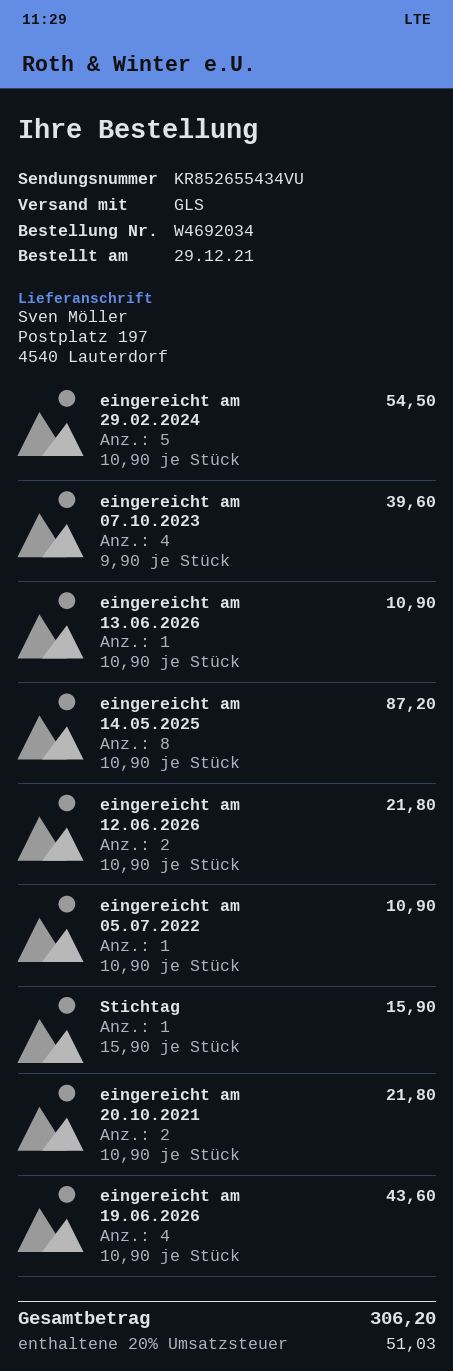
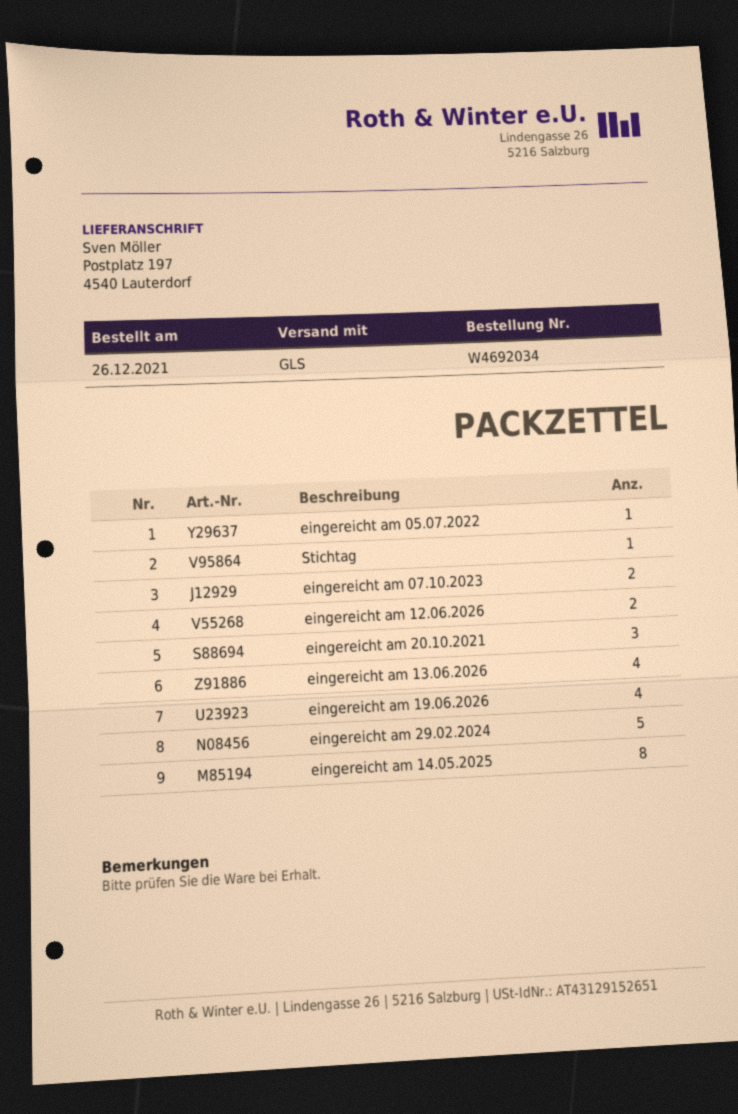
order date: 2021-12-29 -> 2021-12-26
eingereicht am 07.10.2023: 4 -> 2
eingereicht am 13.06.2026: 1 -> 4
eingereicht am 20.10.2021: 2 -> 3

